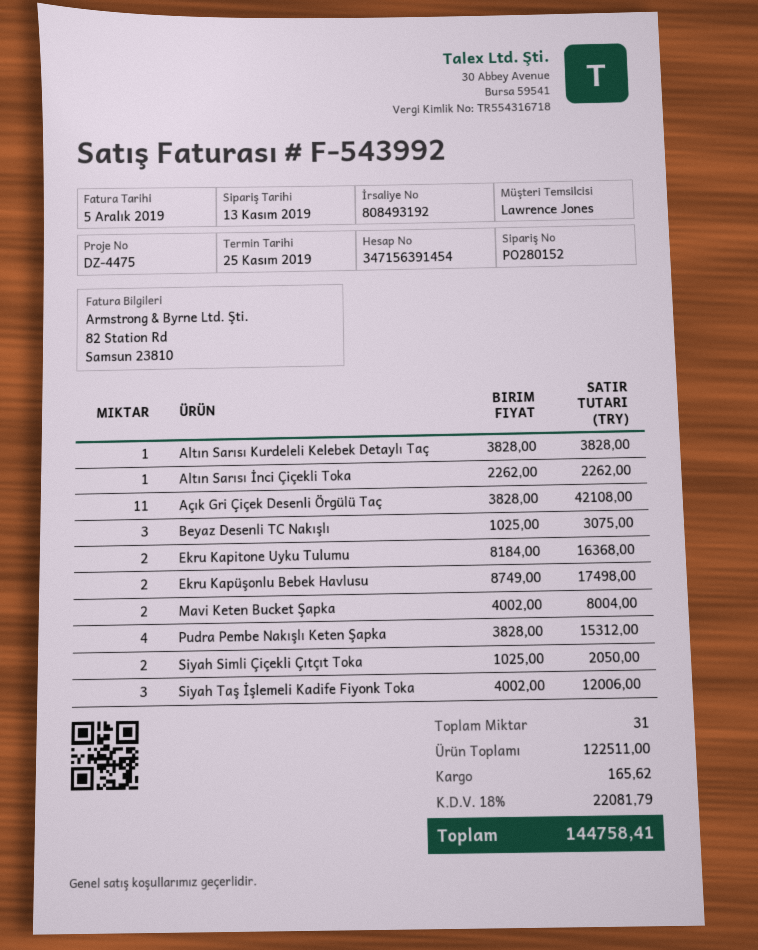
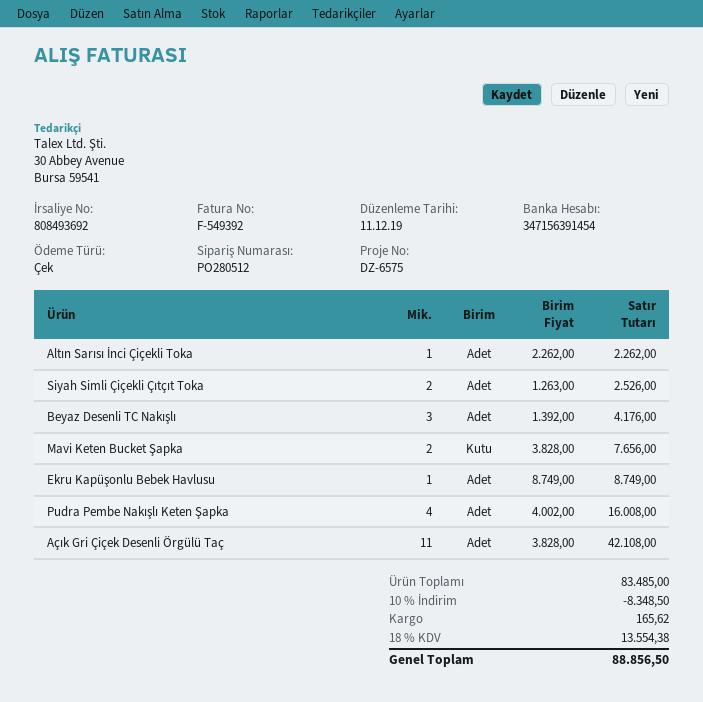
order number: PO280152 -> PO280512
delivery note number: 808493192 -> 808493692
invoice number: F-543992 -> F-549392
invoice date: 2019-12-05 -> 2019-12-11
reference: DZ-4475 -> DZ-6575
Altın Sarısı Kurdeleli Kelebek Detaylı Taç: 1 x 3828.00 = 3828.00 -> none
Beyaz Desenli TC Nakışlı: 3 x 1025.00 = 3075.00 -> 3 x 1392.00 = 4176.00
Ekru Kapitone Uyku Tulumu: 2 x 8184.00 = 16368.00 -> none
Ekru Kapüşonlu Bebek Havlusu: 2 x 8749.00 = 17498.00 -> 1 x 8749.00 = 8749.00
Mavi Keten Bucket Şapka: 2 x 4002.00 = 8004.00 -> 2 x 3828.00 = 7656.00
Pudra Pembe Nakışlı Keten Şapka: 4 x 3828.00 = 15312.00 -> 4 x 4002.00 = 16008.00
Siyah Simli Çiçekli Çıtçıt Toka: 2 x 1025.00 = 2050.00 -> 2 x 1263.00 = 2526.00
Siyah Taş İşlemeli Kadife Fiyonk Toka: 3 x 4002.00 = 12006.00 -> none
subtotal: 122511.00 -> 83485.00
discount: none -> 10% = 8348.50
tax: 18% = 22081.79 -> 18% = 13554.38
total: 144758.41 -> 88856.50

